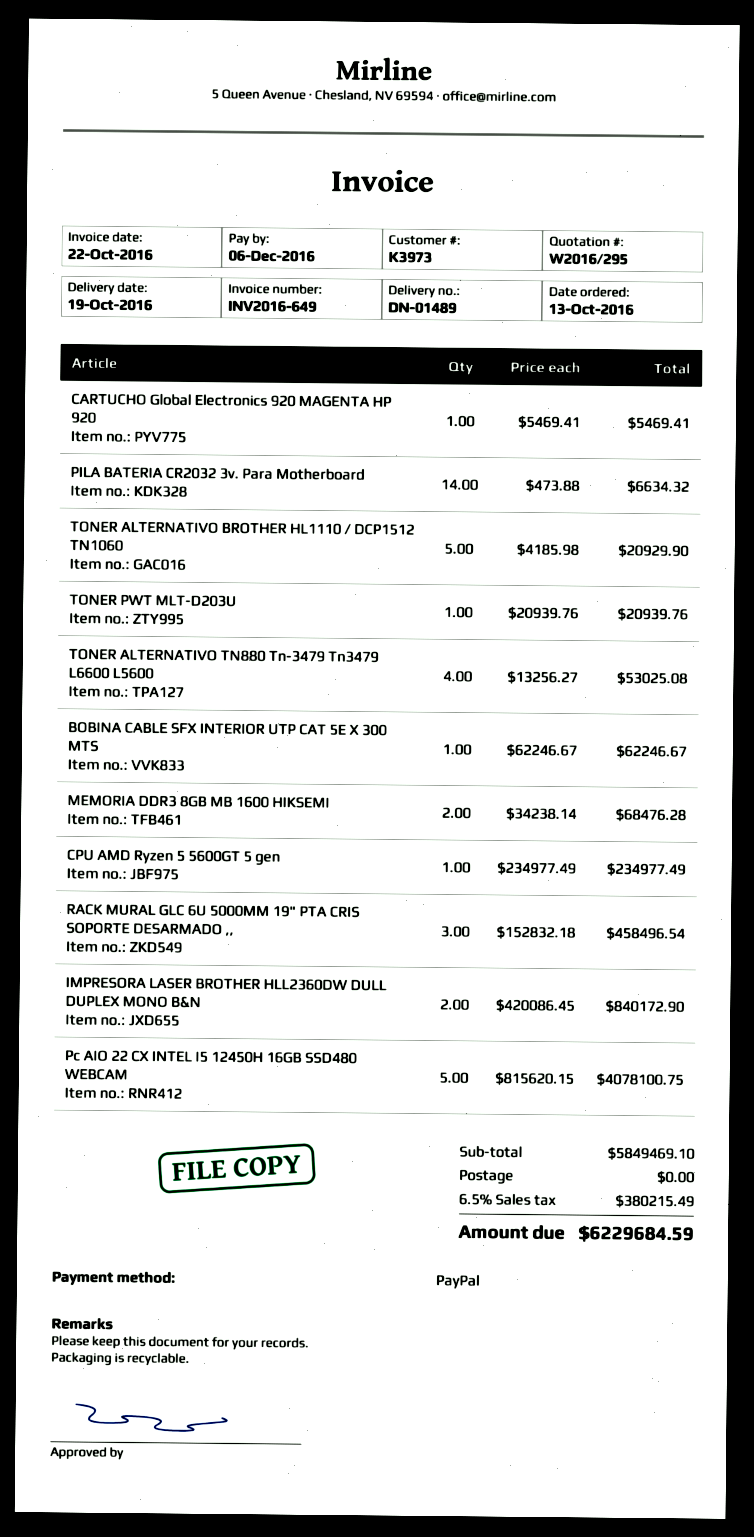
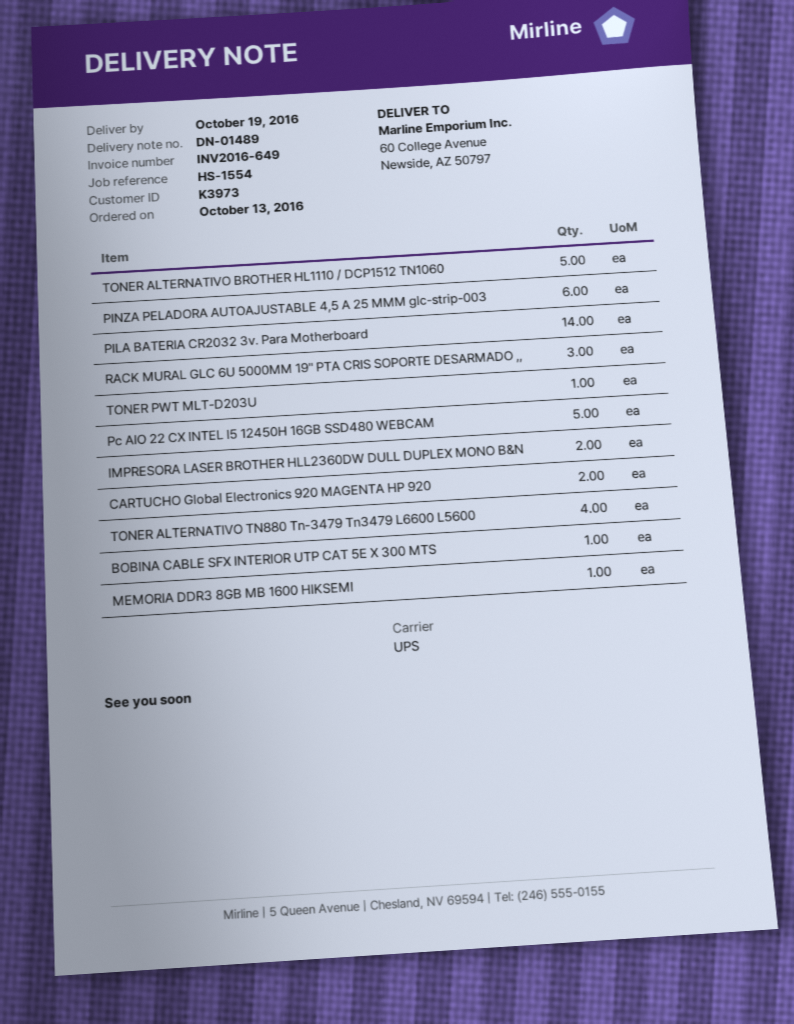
CARTUCHO Global Electronics 920 MAGENTA HP 920: 1 -> 2
MEMORIA DDR3 8GB MB 1600 HIKSEMI: 2 -> 1
CPU AMD Ryzen 5 5600GT 5 gen: 1 -> none
PINZA PELADORA AUTOAJUSTABLE 4,5 A 25 MMM glc-strip-003: none -> 6

